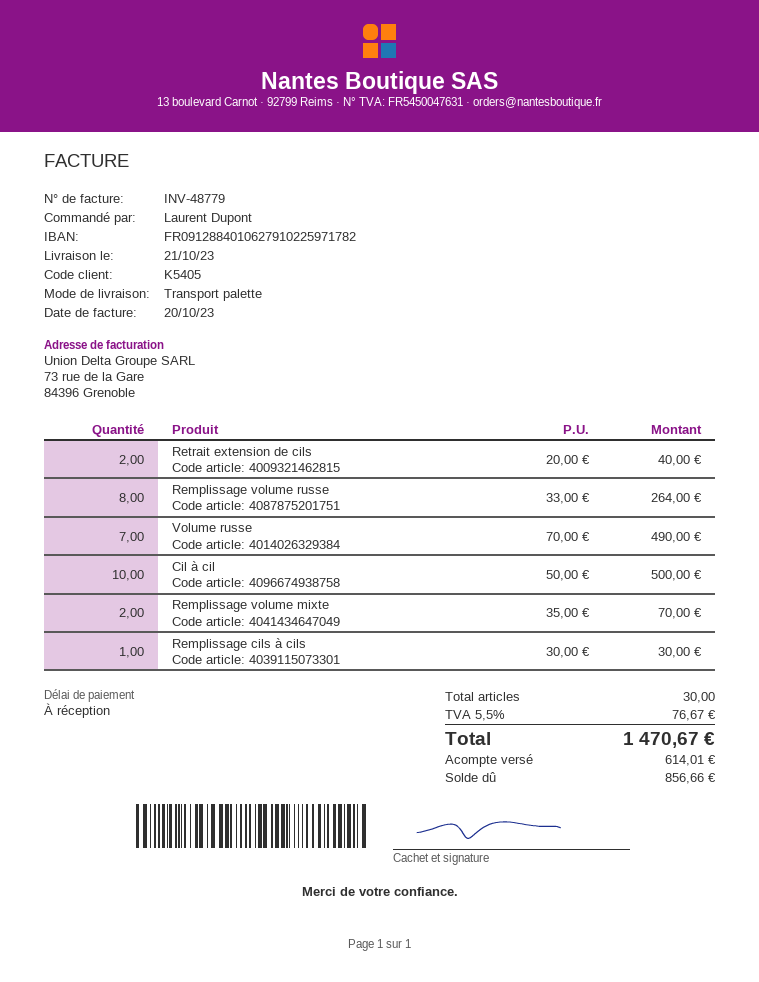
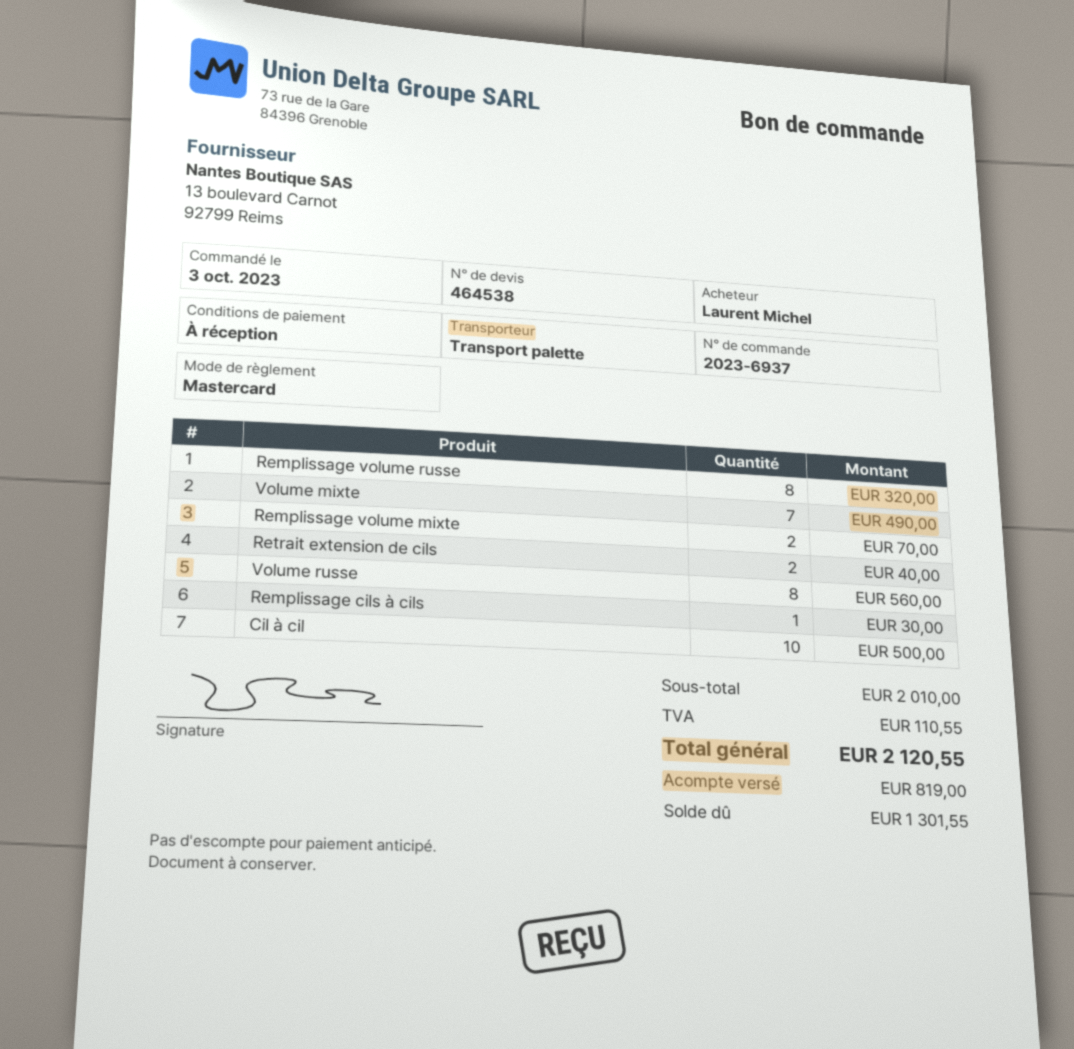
ordered by: Laurent Dupont -> Laurent Michel
Remplissage volume russe: 8 for 264.00 -> 8 for 320.00
Volume russe: 7 for 490.00 -> 8 for 560.00
Volume mixte: none -> 7 for 490.00
tax: 76.67 -> 110.55
total: 1470.67 -> 2120.55
deposit: 614.01 -> 819.00
balance: 856.66 -> 1301.55

